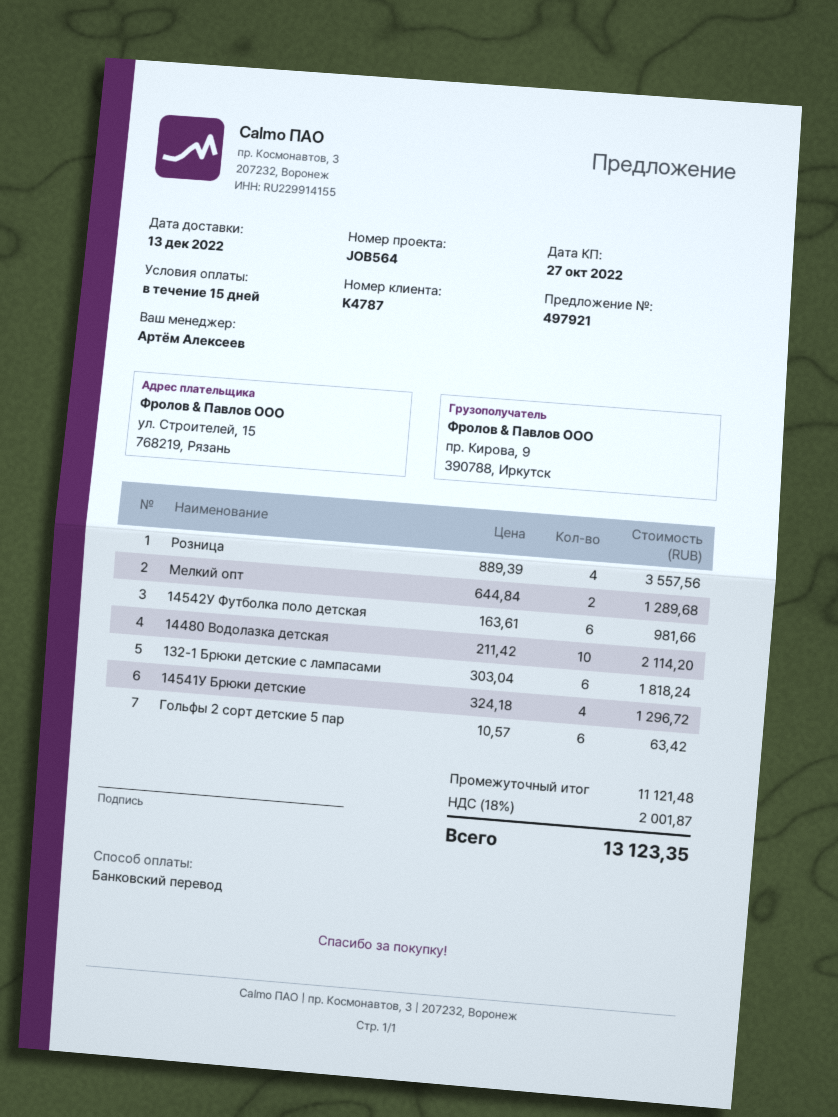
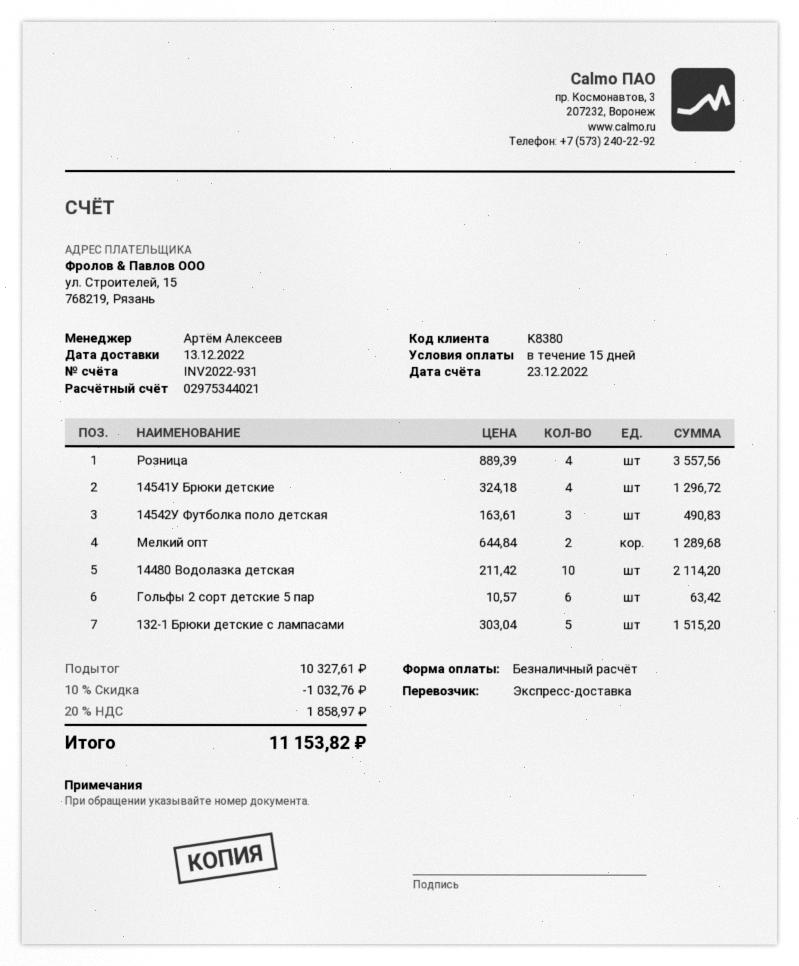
customer number: K4787 -> K8380
14542У Футболка поло детская: 6 x 163.61 = 981.66 -> 3 x 163.61 = 490.83
132-1 Брюки детские с лампасами: 6 x 303.04 = 1818.24 -> 5 x 303.04 = 1515.20
subtotal: 11121.48 -> 10327.61
discount: none -> 10% = 1032.76
tax: 18% = 2001.87 -> 20% = 1858.97
total: 13123.35 -> 11153.82

